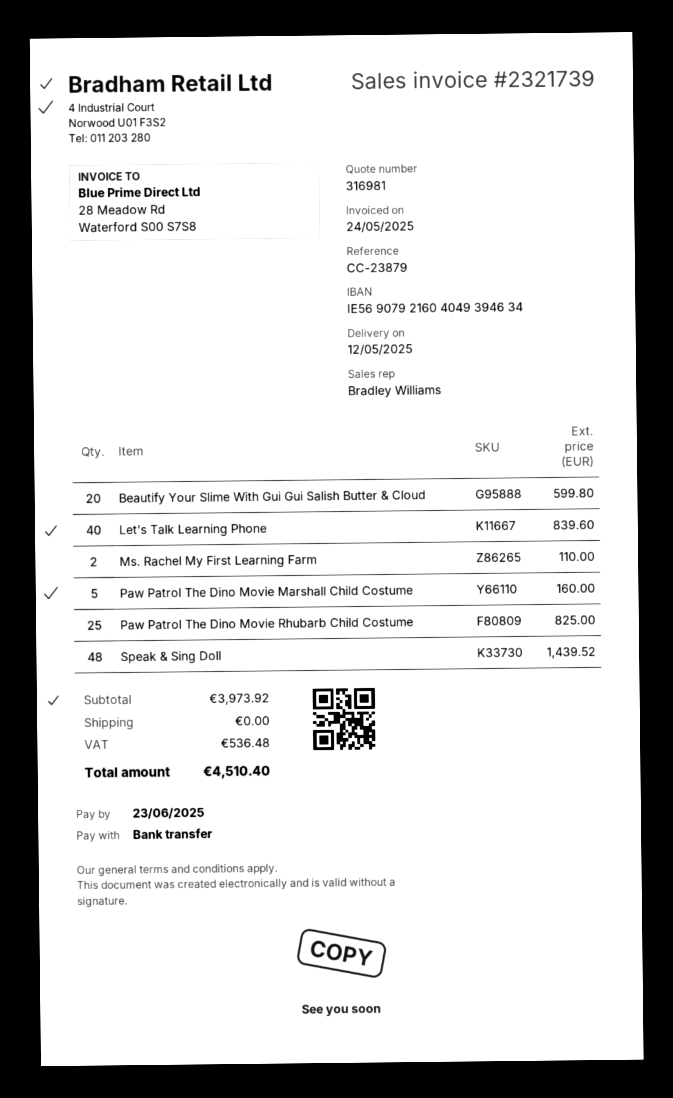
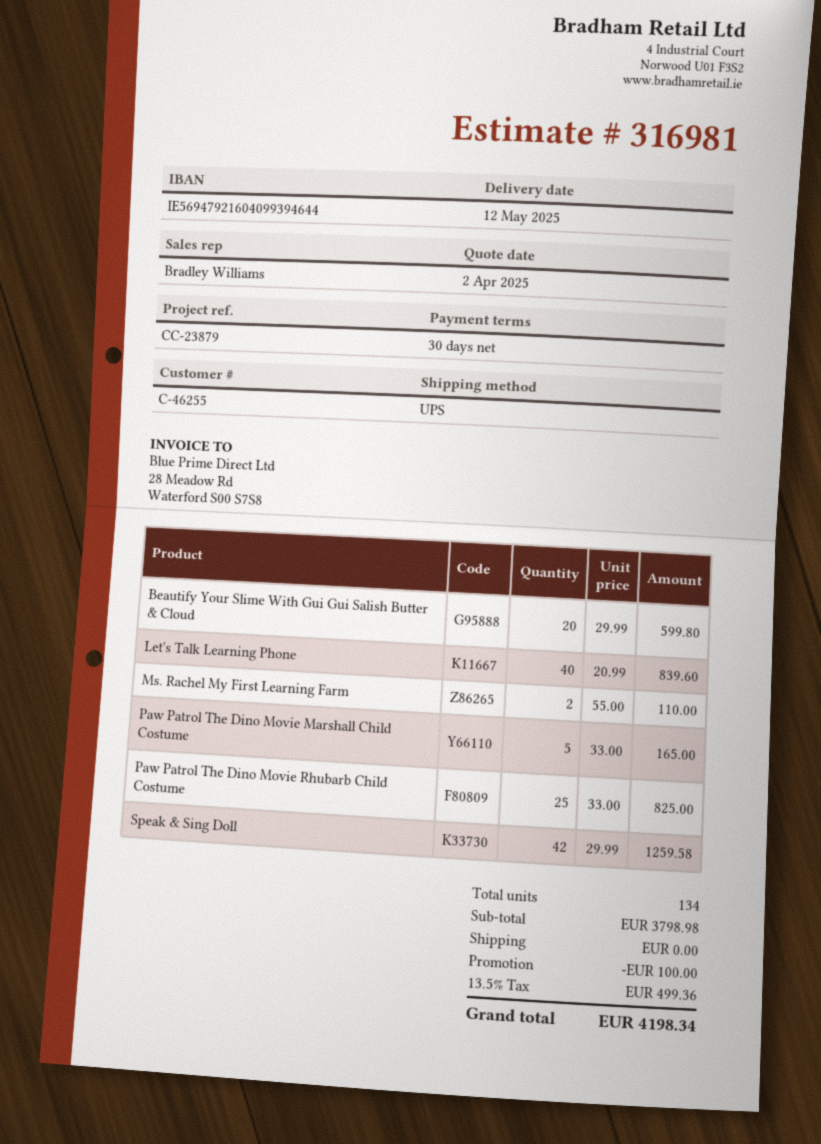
bank account: IE56907921604049394634 -> IE56947921604099394644
Paw Patrol The Dino Movie Marshall Child Costume: 5 for 160.00 -> 5 for 165.00
Speak & Sing Doll: 48 for 1439.52 -> 42 for 1259.58
subtotal: 3973.92 -> 3798.98
discount: none -> 100.00
tax: 536.48 -> 499.36
total: 4510.40 -> 4198.34

